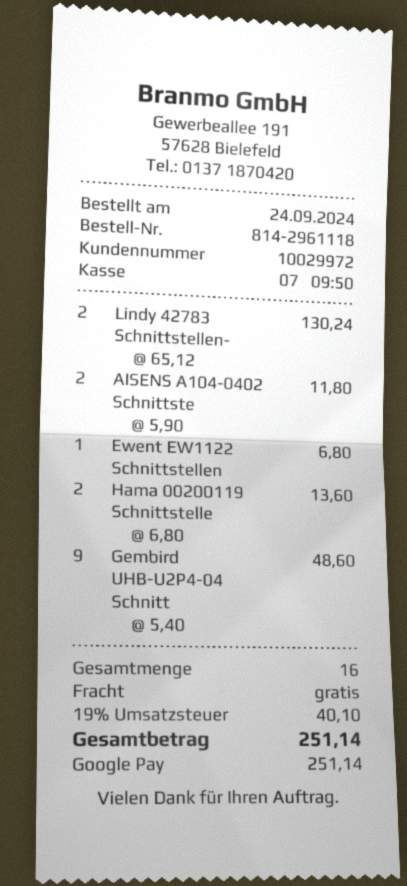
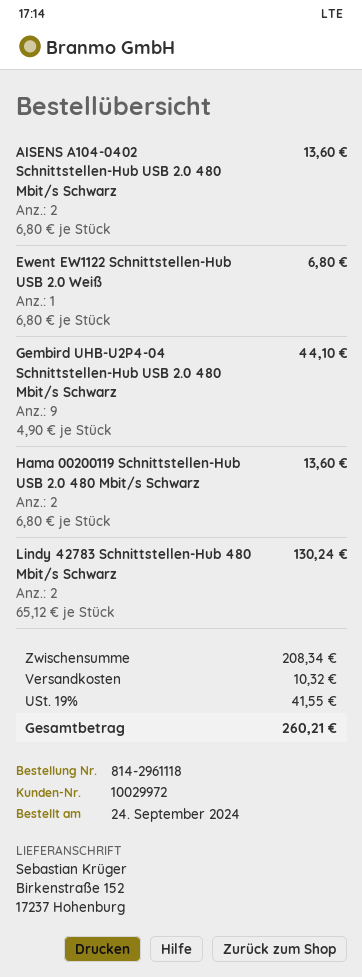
AISENS A104-0402 Schnittste: 2 x 5.90 = 11.80 -> 2 x 6.80 = 13.60
Gembird UHB-U2P4-04 Schnitt: 9 x 5.40 = 48.60 -> 9 x 4.90 = 44.10
shipping: 0.00 -> 10.32
tax: 19% = 40.10 -> 19% = 41.55
total: 251.14 -> 260.21

